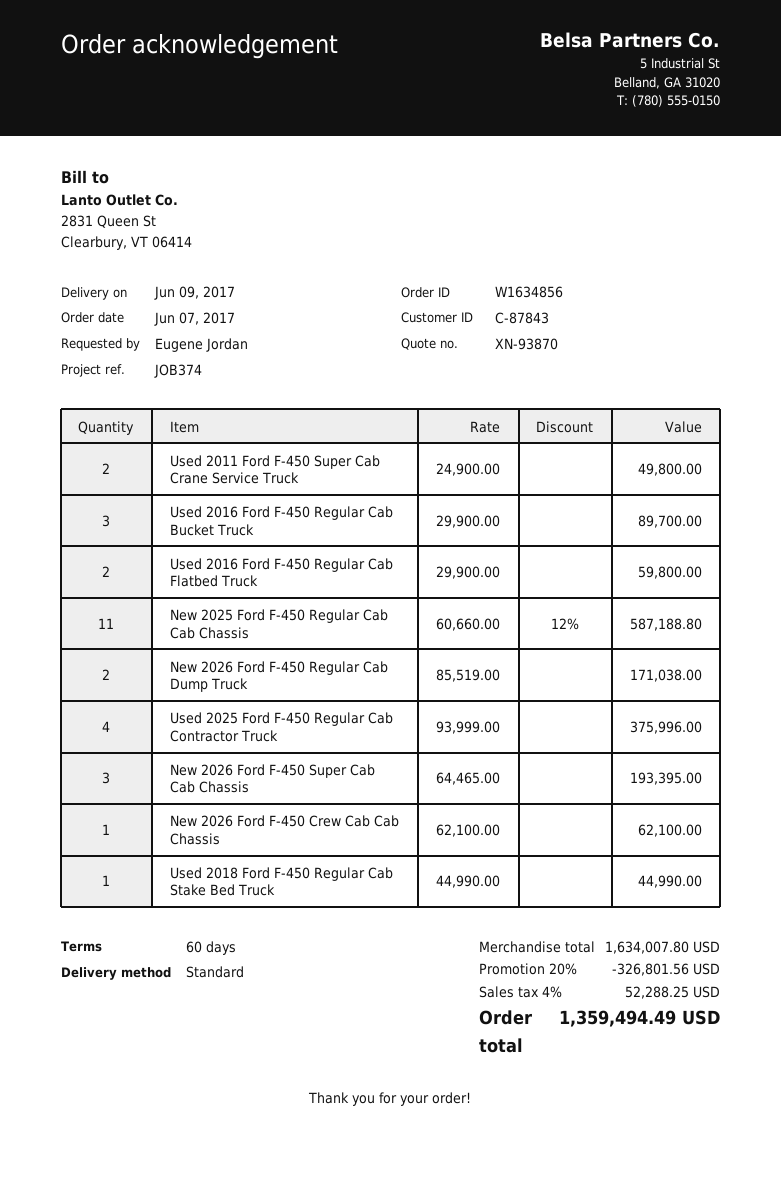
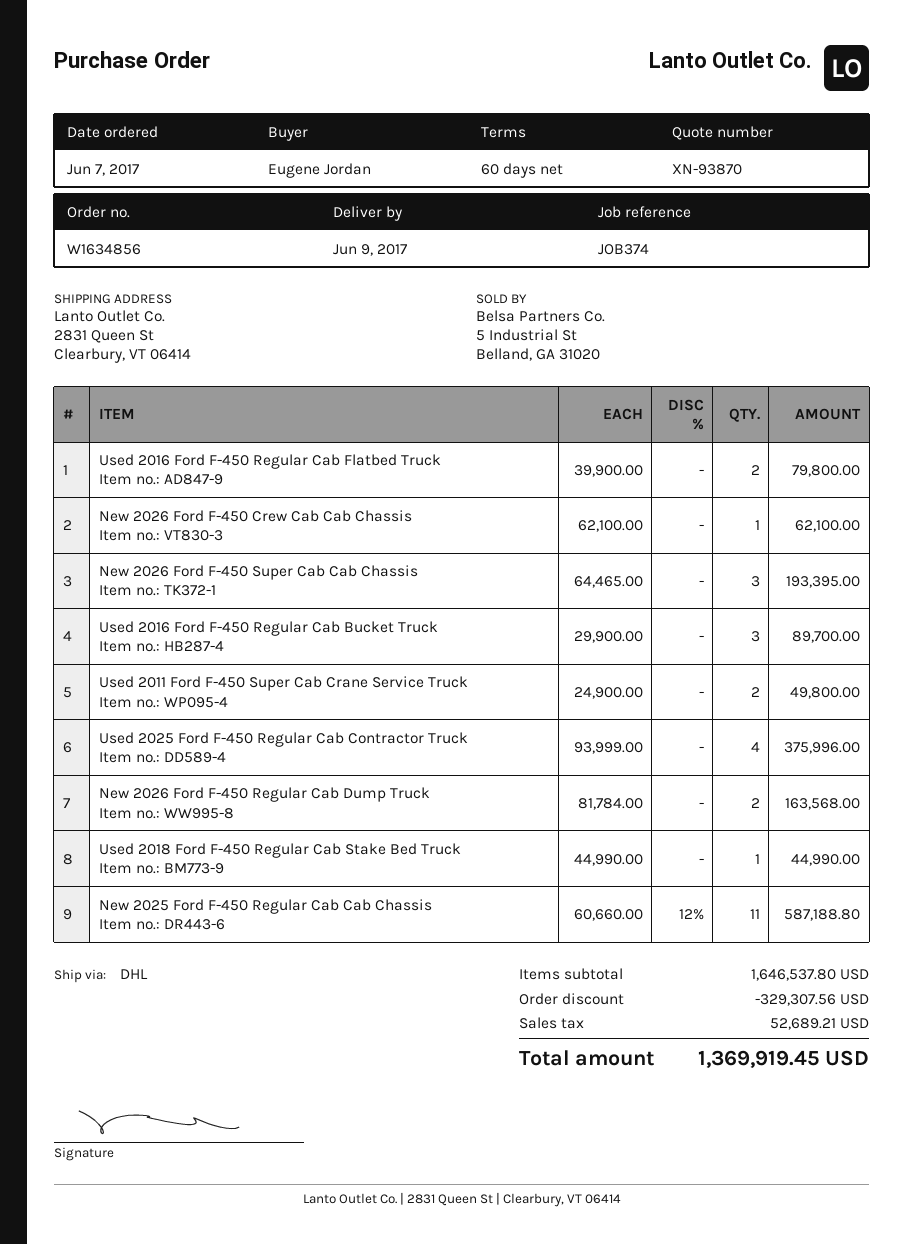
shipping method: standard -> DHL
Used 2016 Ford F-450 Regular Cab Flatbed Truck: 2 x 29900.00 = 59800.00 -> 2 x 39900.00 = 79800.00
New 2026 Ford F-450 Regular Cab Dump Truck: 2 x 85519.00 = 171038.00 -> 2 x 81784.00 = 163568.00
subtotal: 1634007.80 -> 1646537.80
discount: 326801.56 -> 329307.56
tax: 52288.25 -> 52689.21
total: 1359494.49 -> 1369919.45

